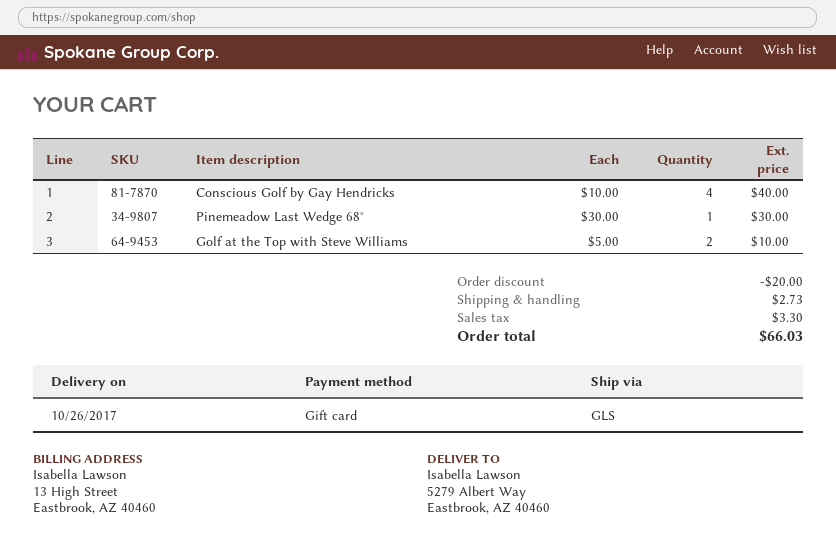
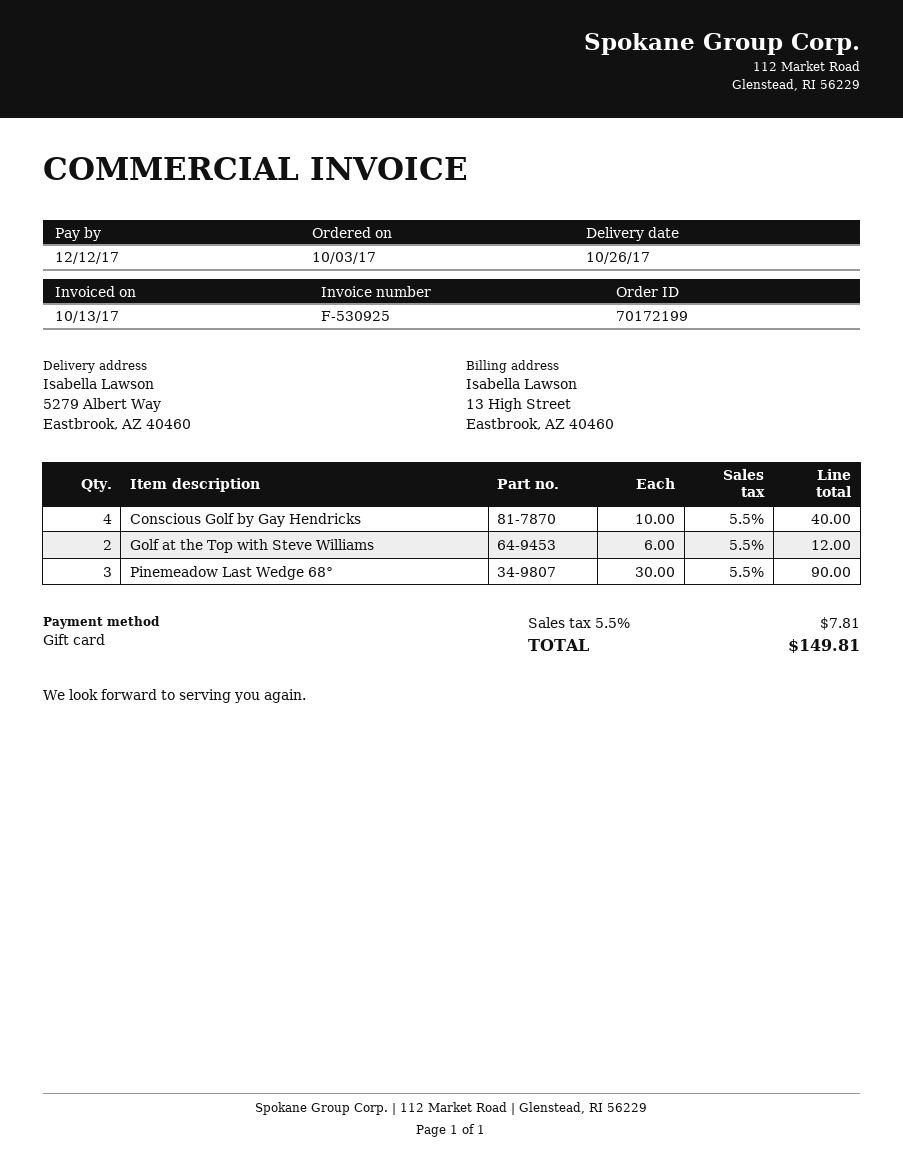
Pinemeadow Last Wedge 68°: 1 x 30.00 = 30.00 -> 3 x 30.00 = 90.00
Golf at the Top with Steve Williams: 2 x 5.00 = 10.00 -> 2 x 6.00 = 12.00
discount: 20.00 -> none
shipping: 2.73 -> none
tax: 3.30 -> 7.81
total: 66.03 -> 149.81

